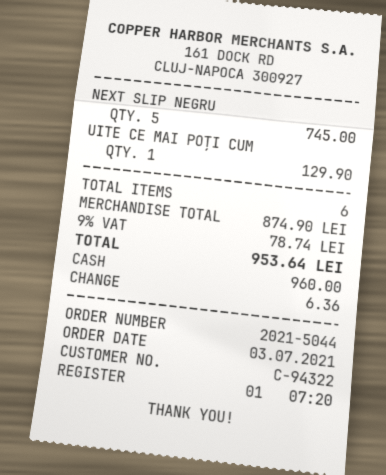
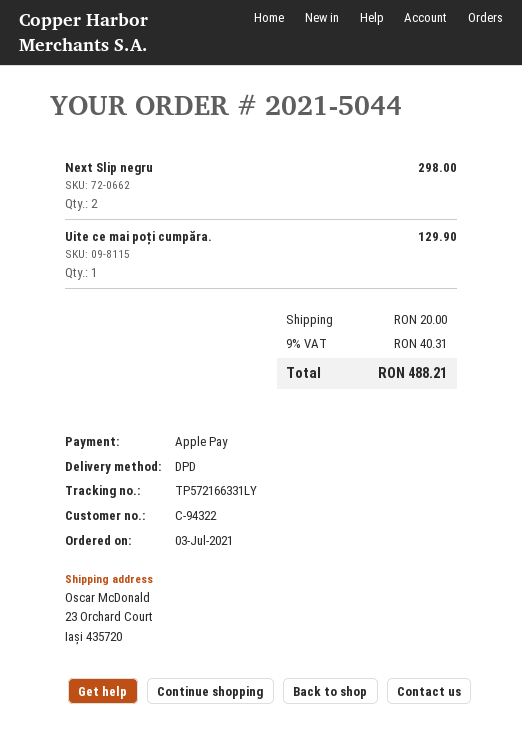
payment method: cash -> Apple Pay
NEXT SLIP NEGRU: 5 for 745.00 -> 2 for 298.00
shipping: none -> 20.00
tax: 9% = 78.74 -> 9% = 40.31
total: 953.64 -> 488.21

